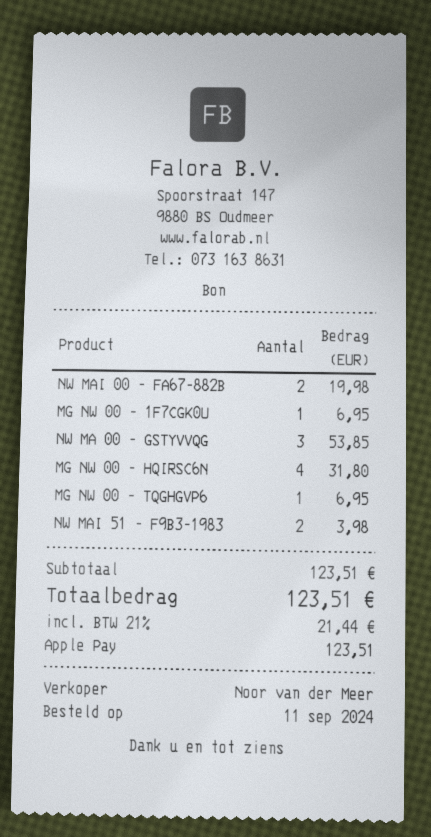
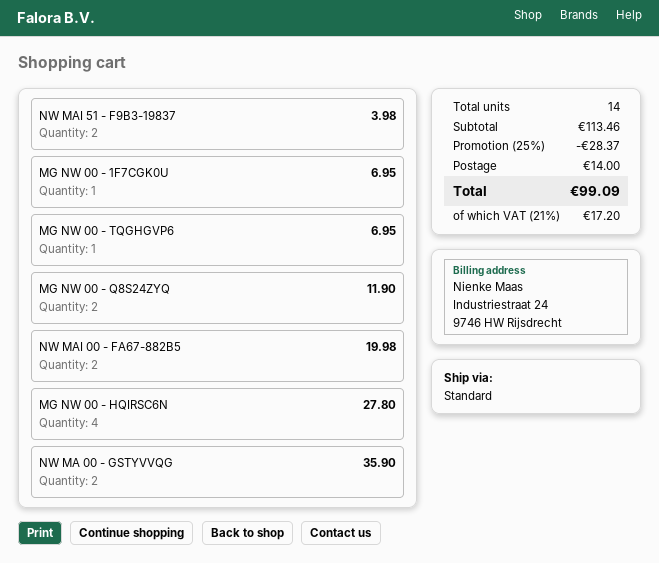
NW MA 00 - GSTYVVQG: 3 for 53.85 -> 2 for 35.90
MG NW 00 - HQIRSC6N: 4 for 31.80 -> 4 for 27.80
MG NW 00 - Q8S24ZYQ: none -> 2 for 11.90
subtotal: 123.51 -> 113.46
discount: none -> 25% = 28.37
shipping: none -> 14.00
tax: 21% = 21.44 -> 21% = 17.20
total: 123.51 -> 99.09

